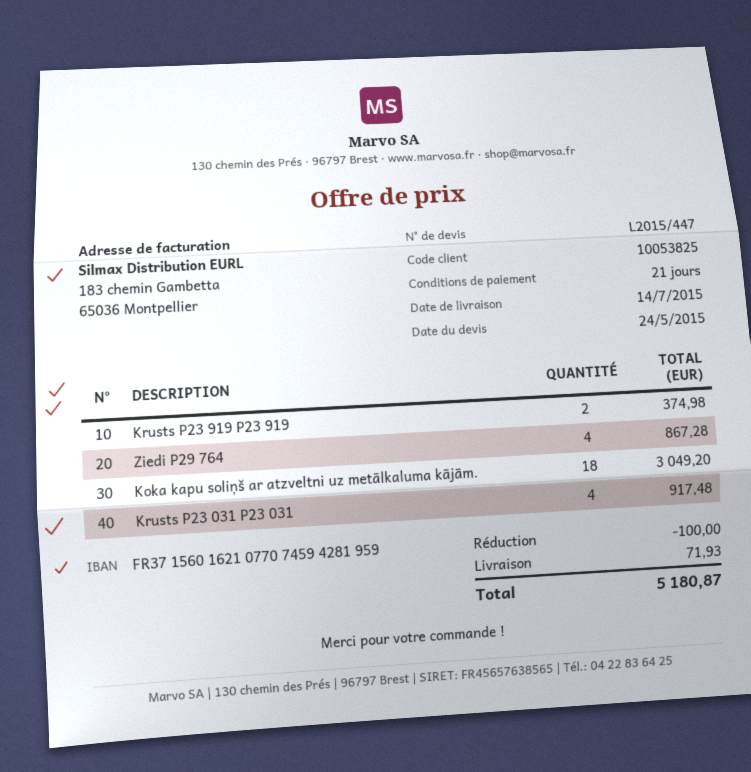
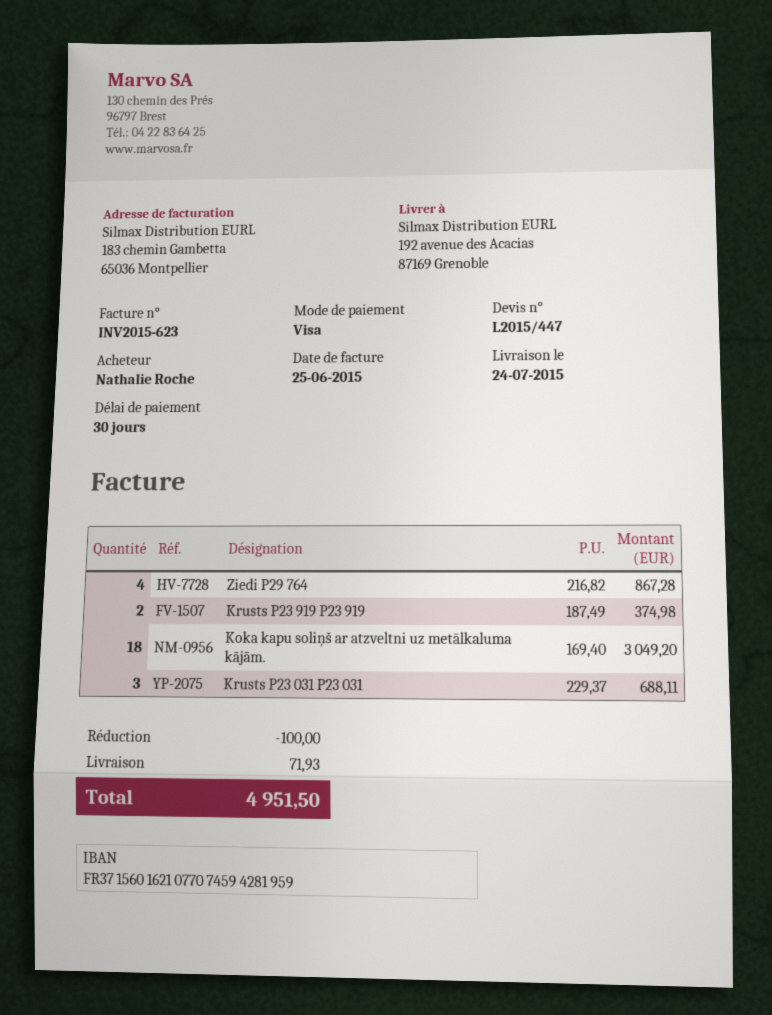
delivery date: 2015-07-14 -> 2015-07-24
payment terms: 21 days -> 30 days
Krusts P23 031 P23 031: 4 for 917.48 -> 3 for 688.11
total: 5180.87 -> 4951.50

